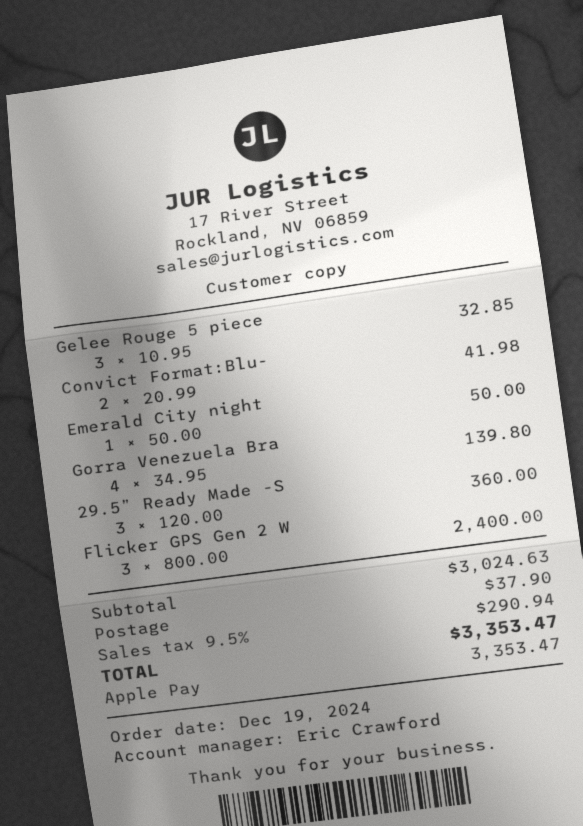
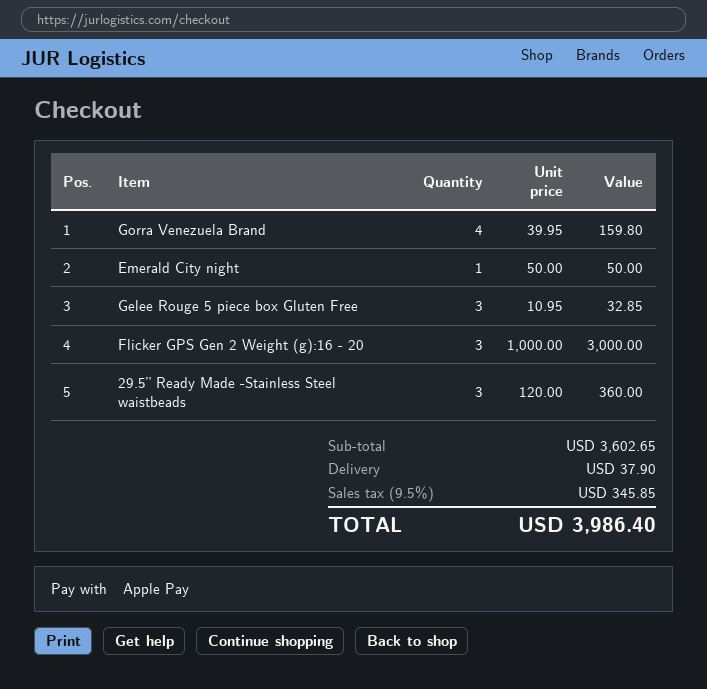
Convict Format:Blu-: 2 x 20.99 = 41.98 -> none
Gorra Venezuela Bra: 4 x 34.95 = 139.80 -> 4 x 39.95 = 159.80
Flicker GPS Gen 2 W: 3 x 800.00 = 2400.00 -> 3 x 1000.00 = 3000.00
subtotal: 3024.63 -> 3602.65
tax: 9.5% = 290.94 -> 9.5% = 345.85
total: 3353.47 -> 3986.40

